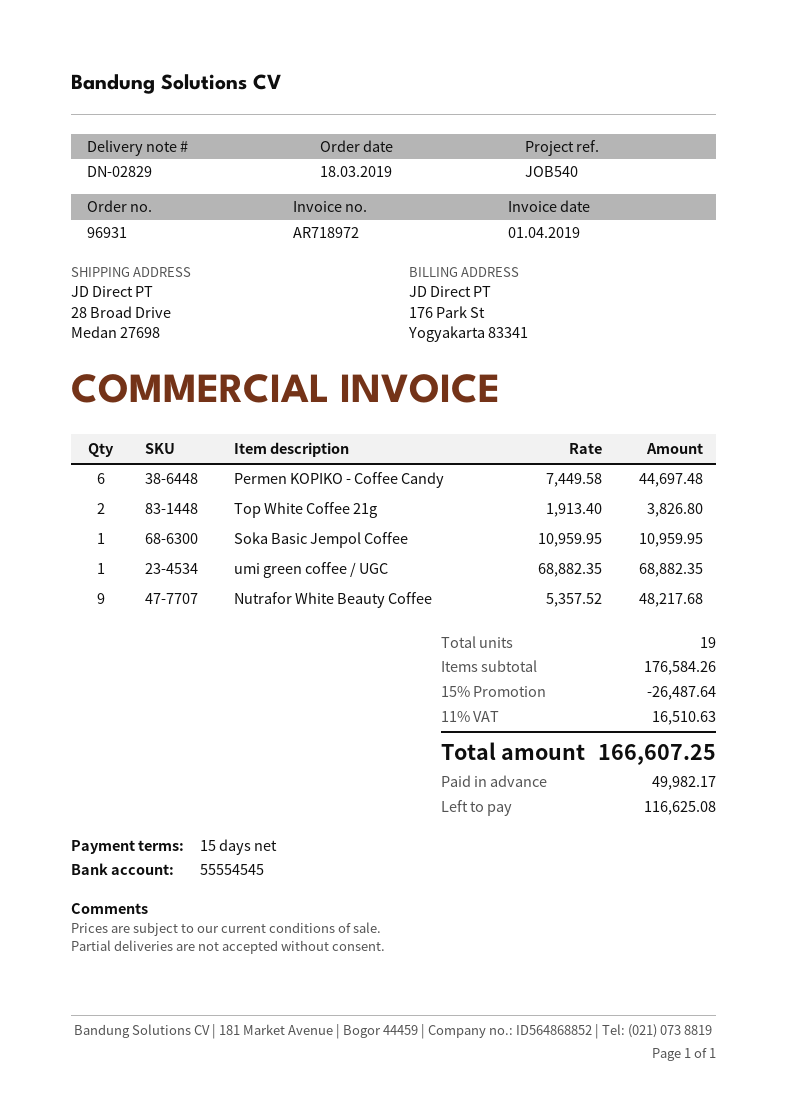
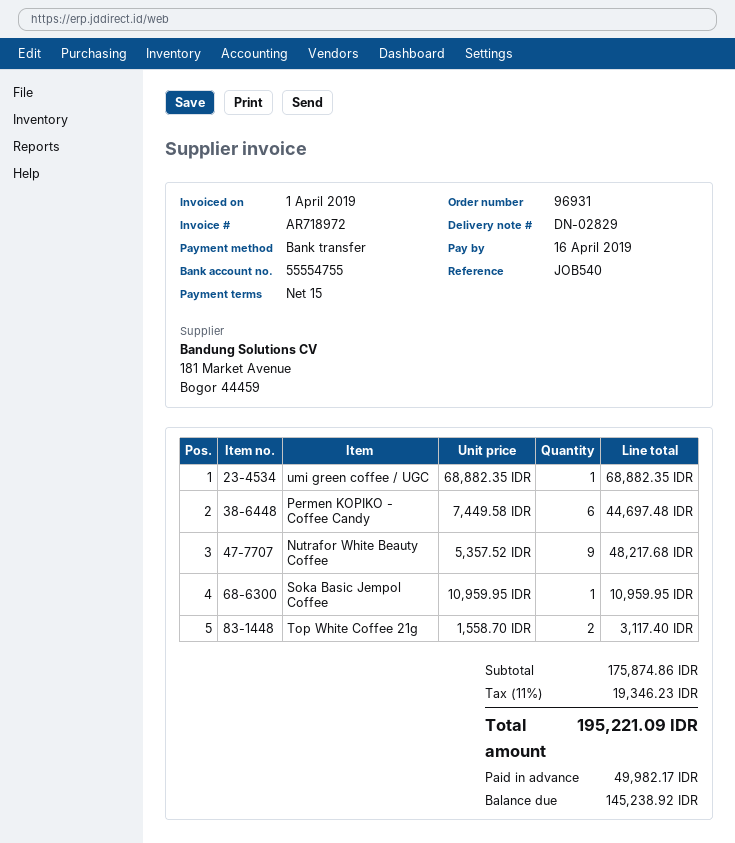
bank account: 55554545 -> 55554755
Top White Coffee 21g: 2 x 1913.40 = 3826.80 -> 2 x 1558.70 = 3117.40
subtotal: 176584.26 -> 175874.86
discount: 15% = 26487.64 -> none
tax: 11% = 16510.63 -> 11% = 19346.23
total: 166607.25 -> 195221.09
balance: 116625.08 -> 145238.92

